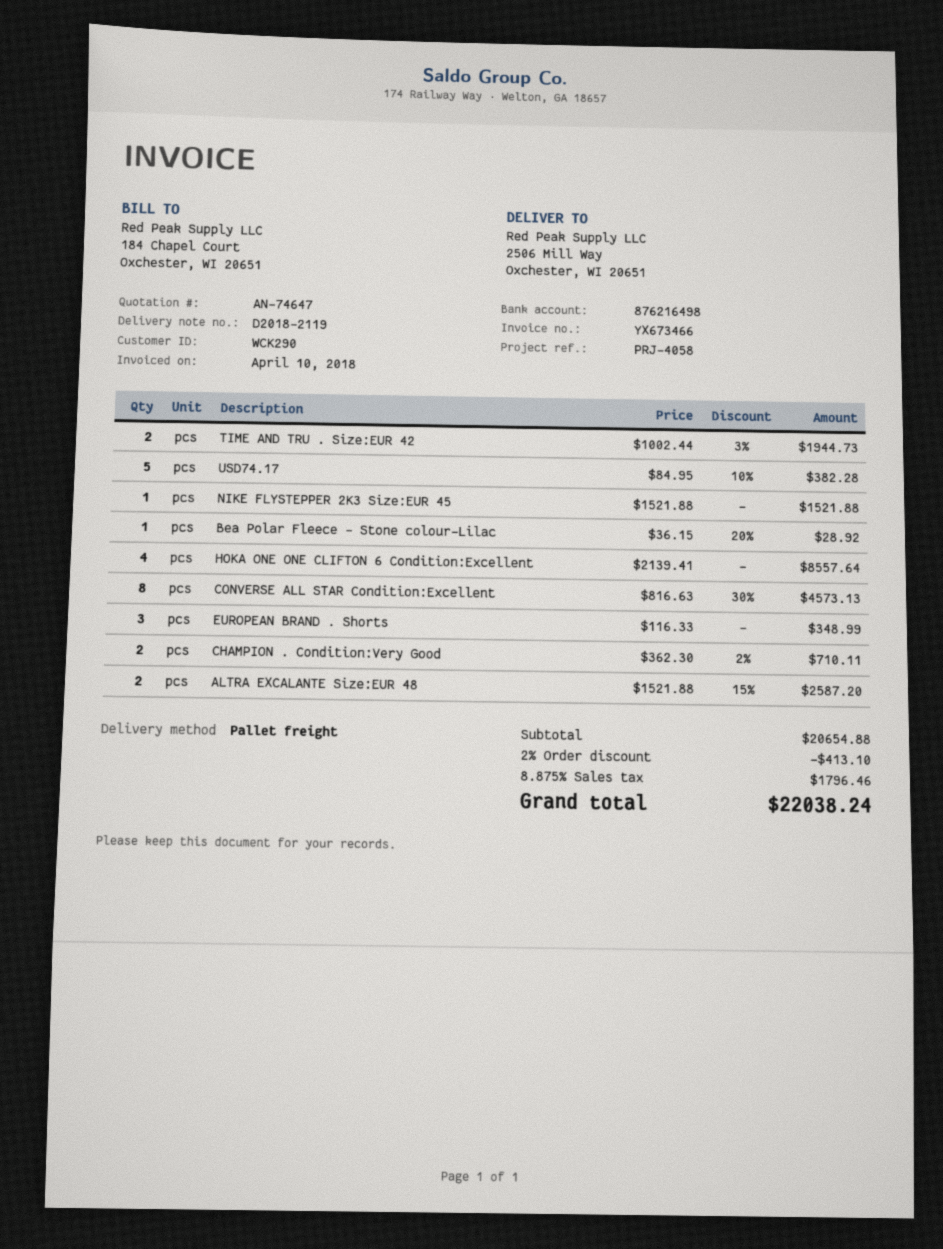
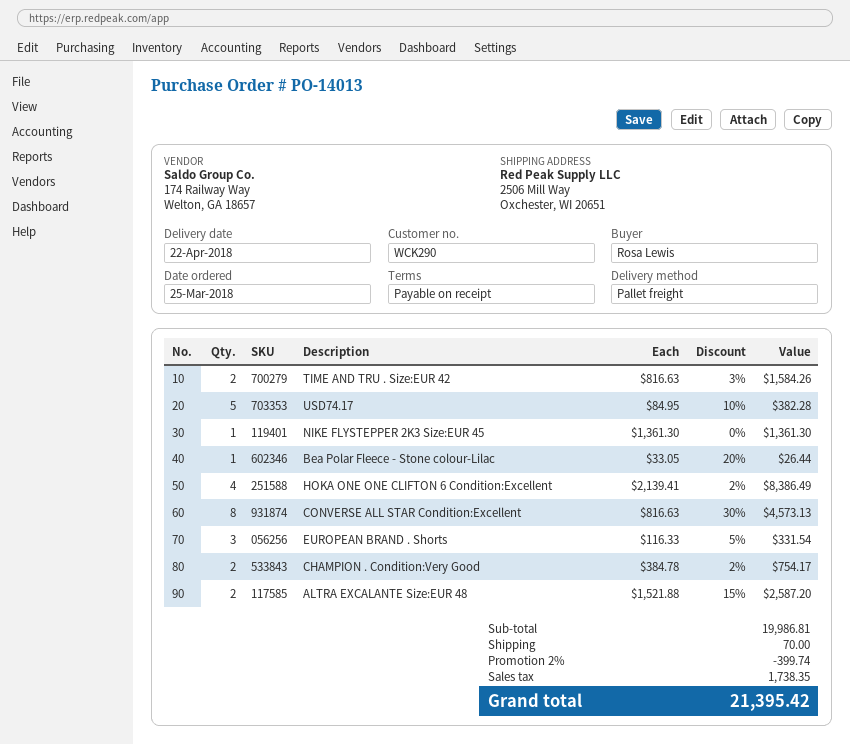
TIME AND TRU . Size:EUR 42: 2 x 1002.44 - 3% = 1944.73 -> 2 x 816.63 - 3% = 1584.26
NIKE FLYSTEPPER 2K3 Size:EUR 45: 1 x 1521.88 = 1521.88 -> 1 x 1361.30 = 1361.30
Bea Polar Fleece - Stone colour-Lilac: 1 x 36.15 - 20% = 28.92 -> 1 x 33.05 - 20% = 26.44
HOKA ONE ONE CLIFTON 6 Condition:Excellent: 4 x 2139.41 = 8557.64 -> 4 x 2139.41 - 2% = 8386.49
EUROPEAN BRAND . Shorts: 3 x 116.33 = 348.99 -> 3 x 116.33 - 5% = 331.54
CHAMPION . Condition:Very Good: 2 x 362.30 - 2% = 710.11 -> 2 x 384.78 - 2% = 754.17
subtotal: 20654.88 -> 19986.81
discount: 2% = 413.10 -> 2% = 399.74
shipping: none -> 70.00
tax: 1796.46 -> 1738.35
total: 22038.24 -> 21395.42

